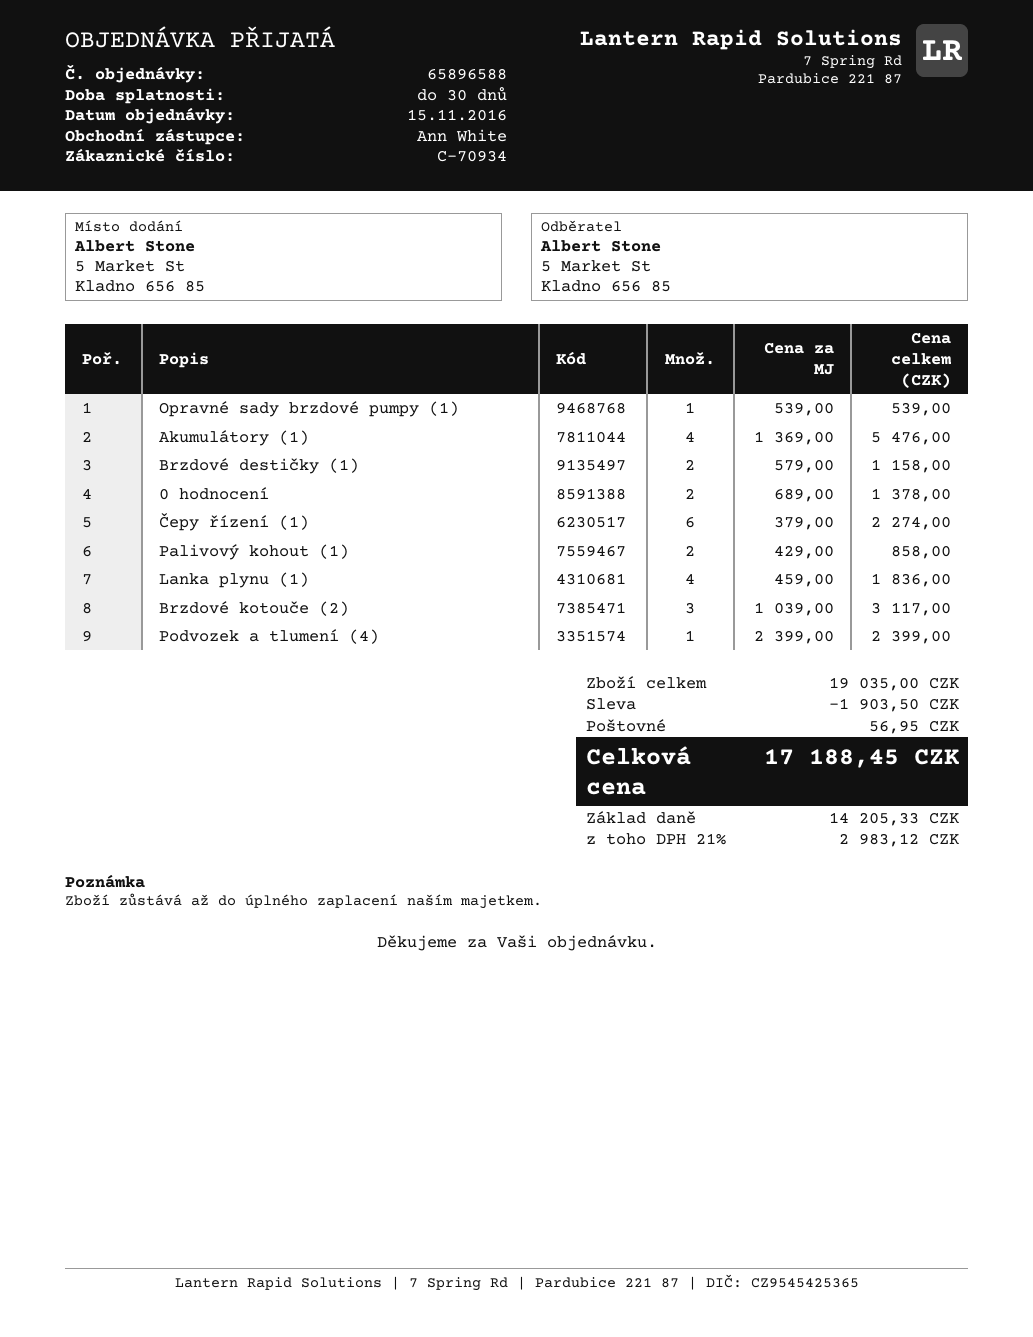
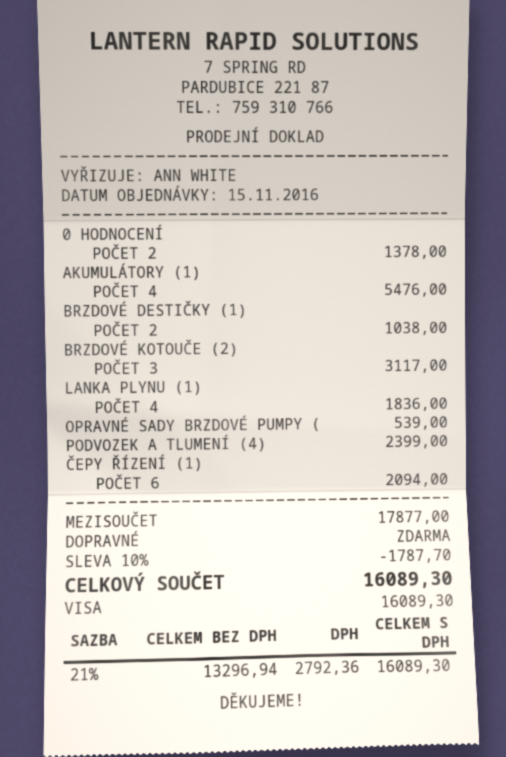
Brzdové destičky (1): 2 for 1158.00 -> 2 for 1038.00
Čepy řízení (1): 6 for 2274.00 -> 6 for 2094.00
Palivový kohout (1): 2 for 858.00 -> none
subtotal: 19035.00 -> 17877.00
discount: 1903.50 -> 1787.70
shipping: 56.95 -> 0.00
net: 14205.33 -> 13296.94
tax: 21% = 2983.12 -> 21% = 2792.36
total: 17188.45 -> 16089.30

